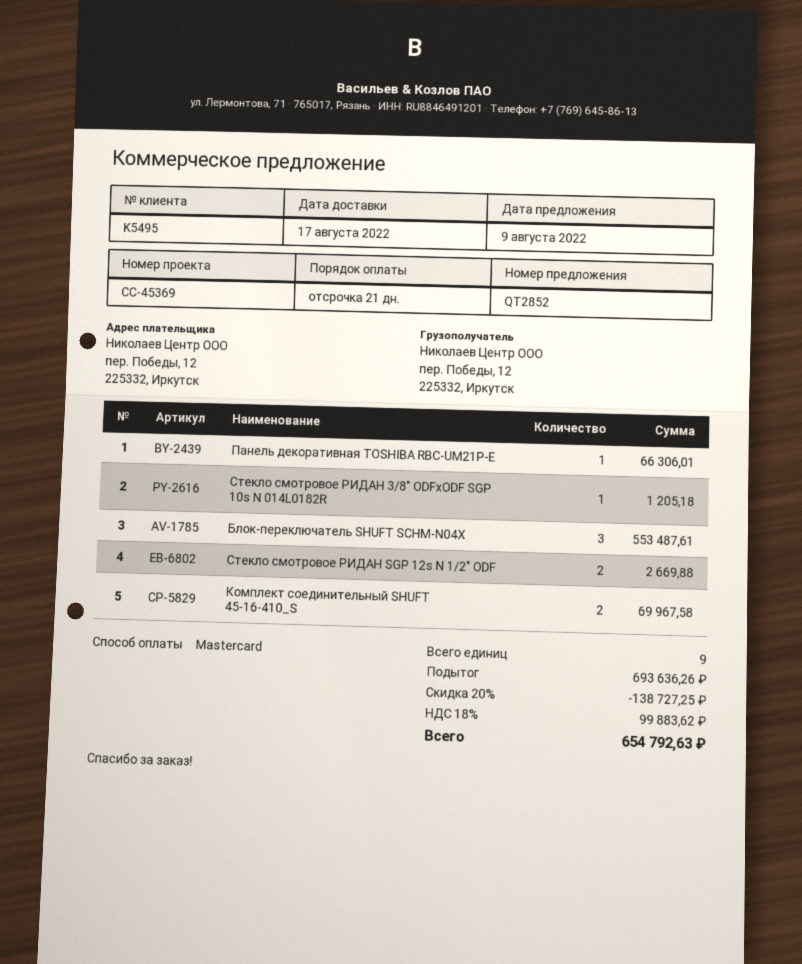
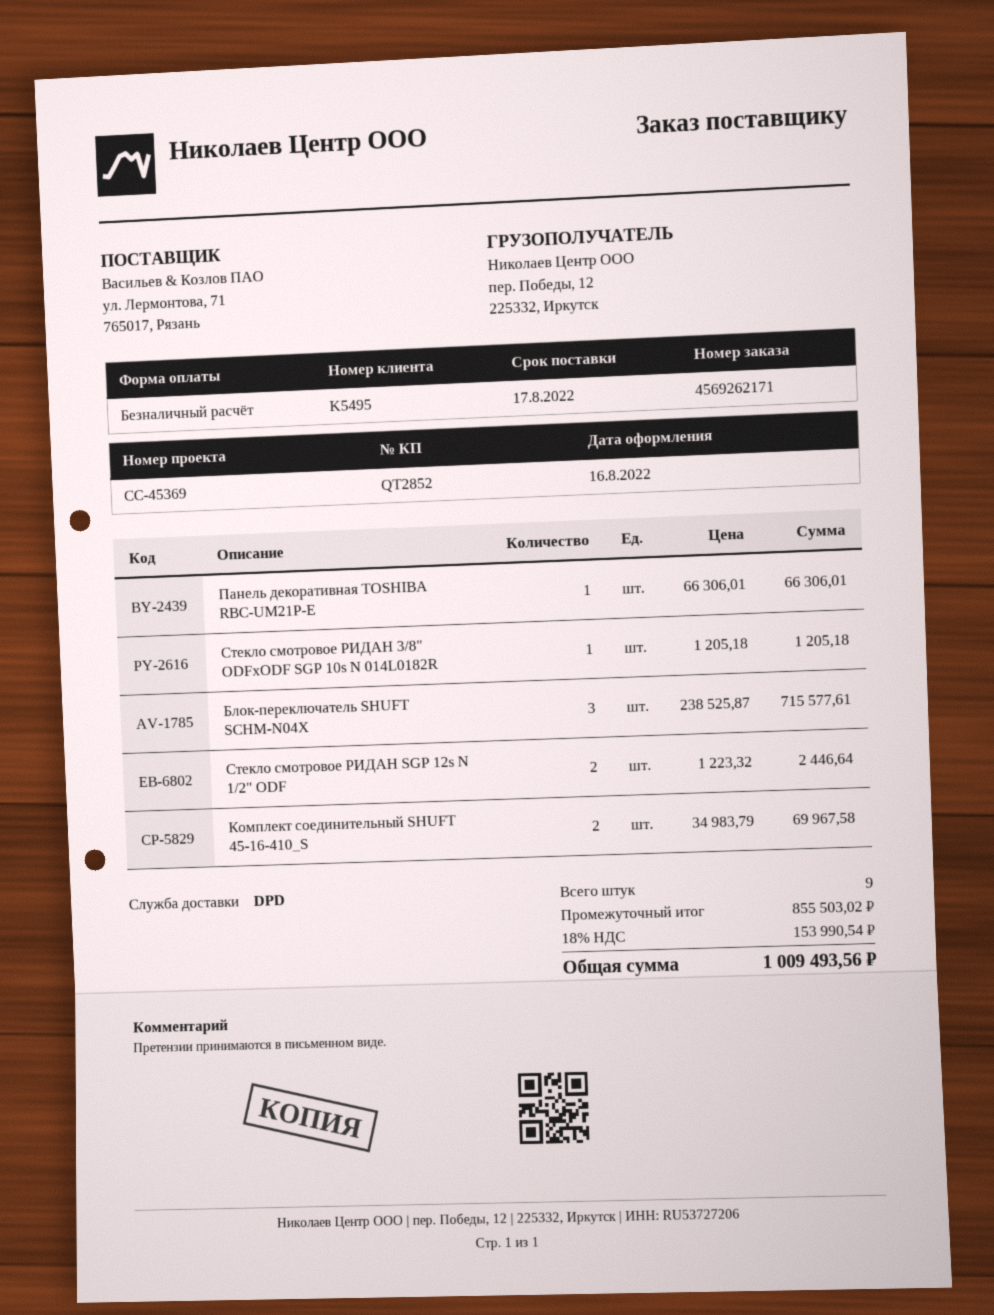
payment method: Mastercard -> bank transfer
Блок-переключатель SHUFT SCHM-N04X: 3 for 553487.61 -> 3 for 715577.61
Cтекло cмотровое РИДАН SGP 12s N 1/2" ODF: 2 for 2669.88 -> 2 for 2446.64
subtotal: 693636.26 -> 855503.02
discount: 20% = 138727.25 -> none
tax: 18% = 99883.62 -> 18% = 153990.54
total: 654792.63 -> 1009493.56

